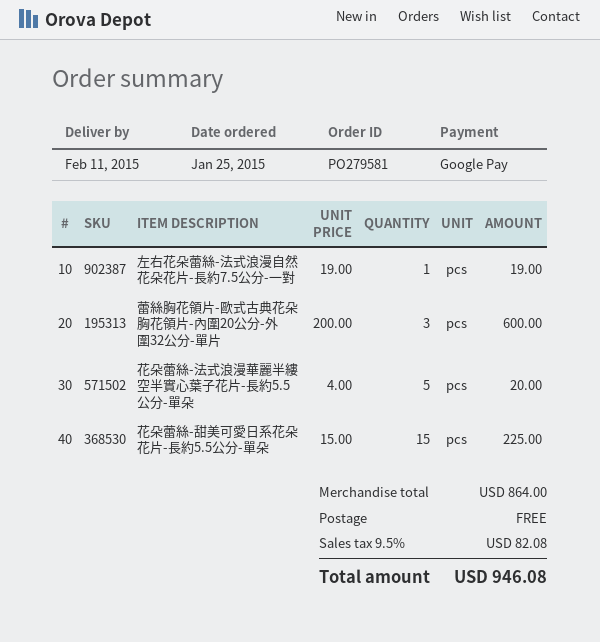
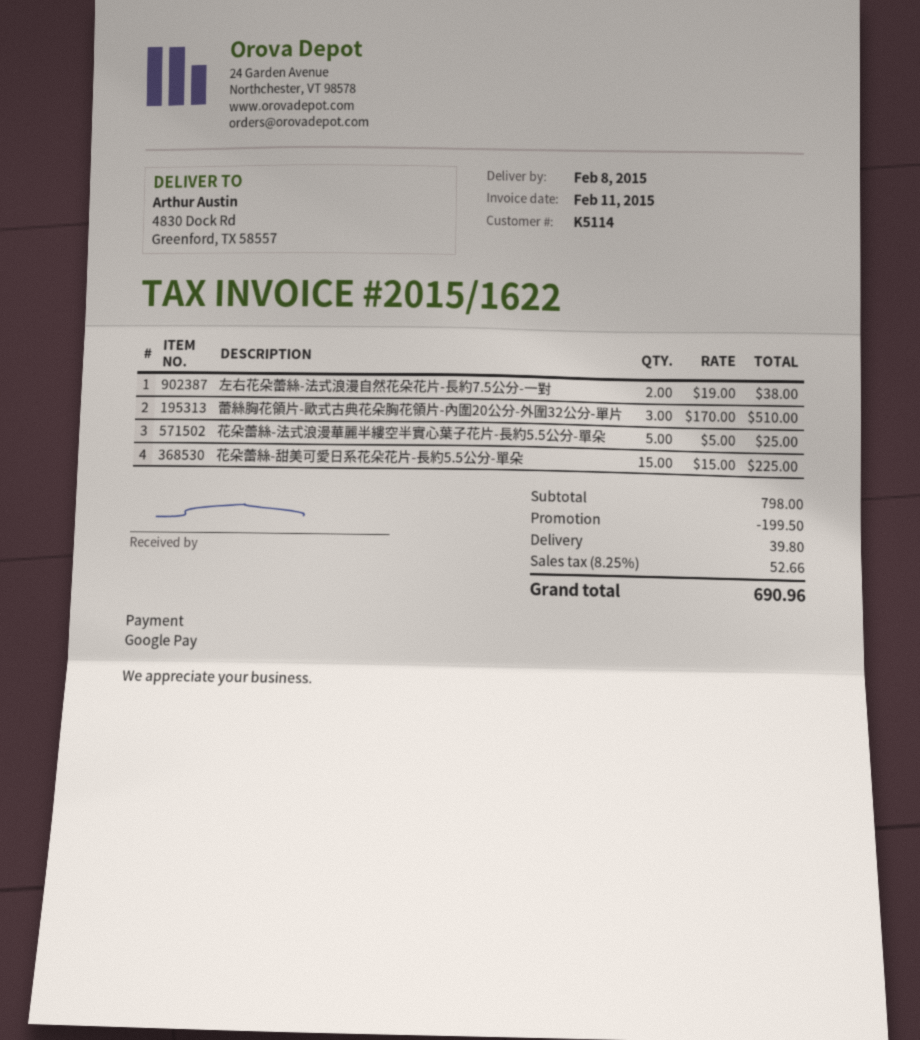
delivery date: 2015-02-11 -> 2015-02-08
左右花朵蕾絲-法式浪漫自然花朵花片-長約7.5公分-一對: 1 x 19.00 = 19.00 -> 2 x 19.00 = 38.00
蕾絲胸花領片-歐式古典花朵胸花領片-內圍20公分-外圍32公分-單片: 3 x 200.00 = 600.00 -> 3 x 170.00 = 510.00
花朵蕾絲-法式浪漫華麗半縷空半實心葉子花片-長約5.5公分-單朵: 5 x 4.00 = 20.00 -> 5 x 5.00 = 25.00
subtotal: 864.00 -> 798.00
discount: none -> 199.50
shipping: 0.00 -> 39.80
tax: 9.5% = 82.08 -> 8.25% = 52.66
total: 946.08 -> 690.96

